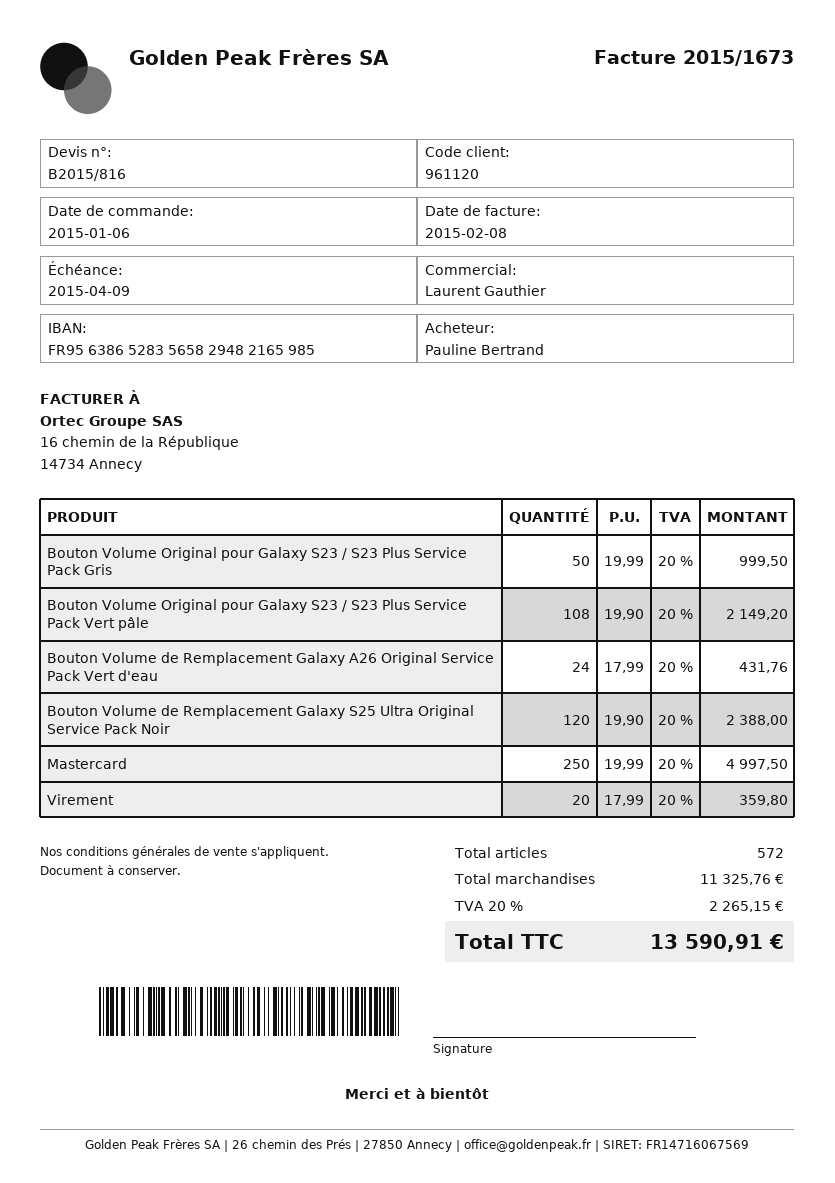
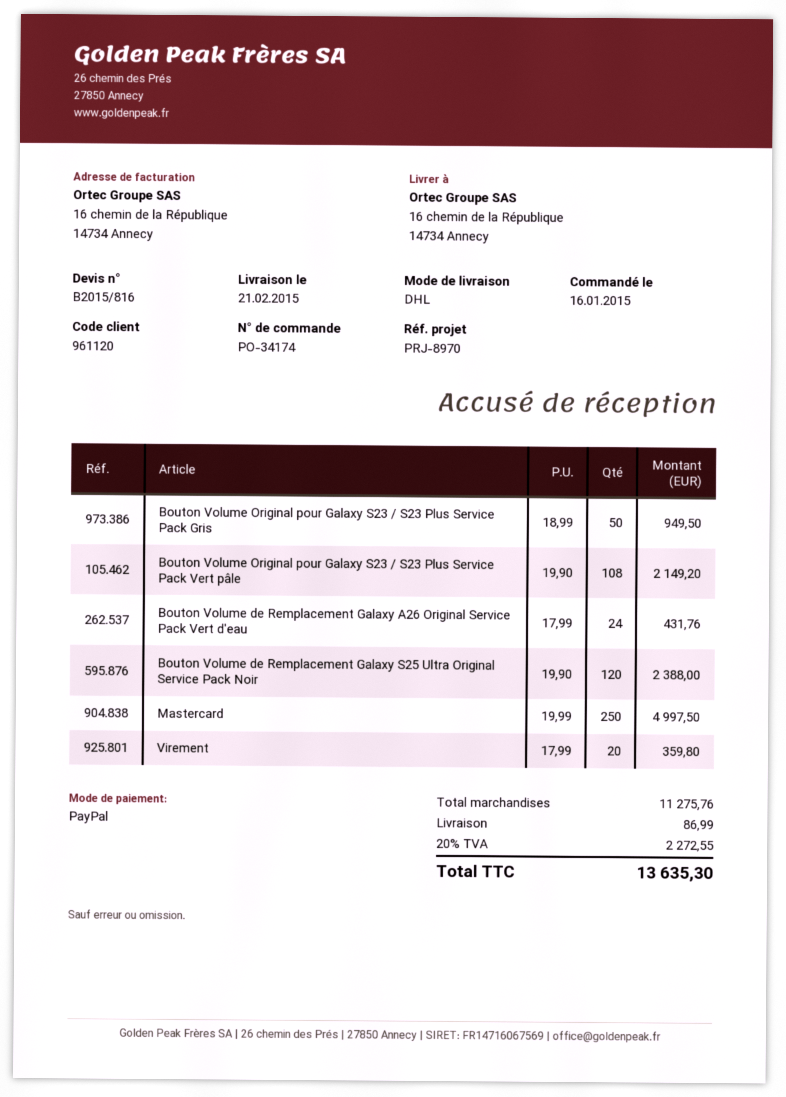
order date: 2015-01-06 -> 2015-01-16
Bouton Volume Original pour Galaxy S23 / S23 Plus Service Pack Gris: 50 x 19.99 = 999.50 -> 50 x 18.99 = 949.50
subtotal: 11325.76 -> 11275.76
shipping: none -> 86.99
tax: 20% = 2265.15 -> 20% = 2272.55
total: 13590.91 -> 13635.30

